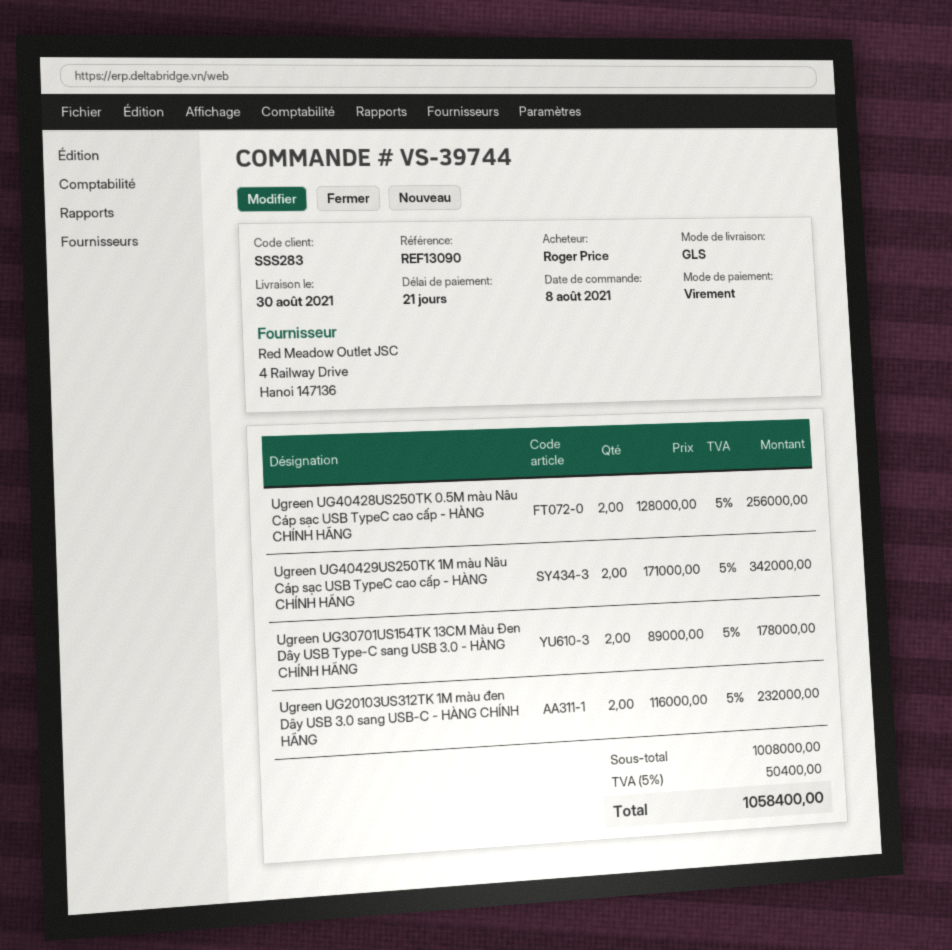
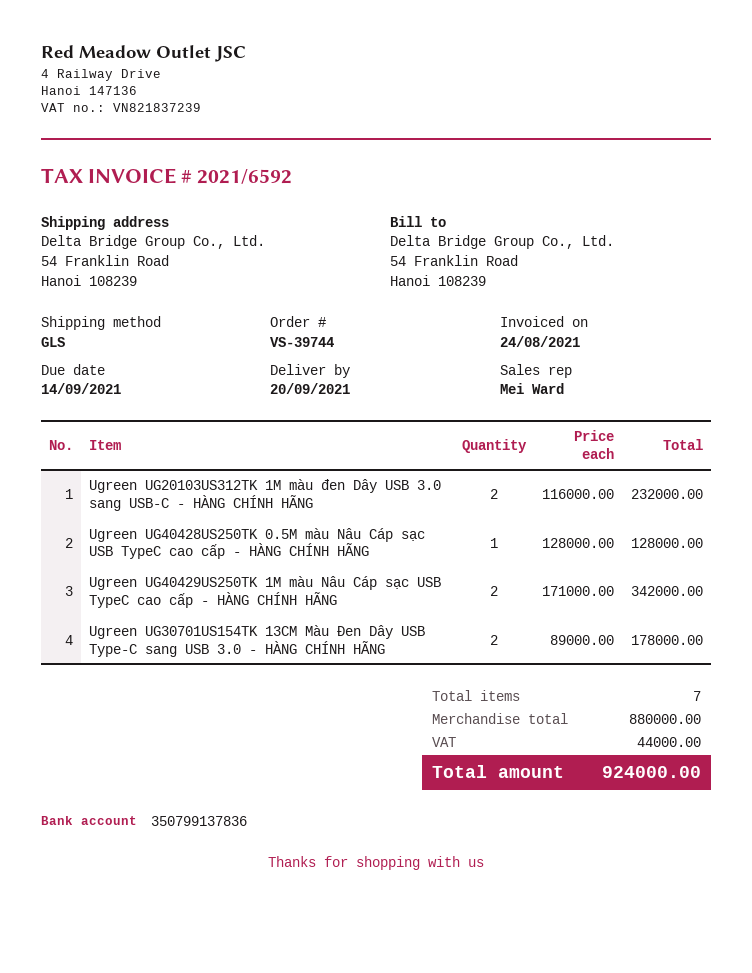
delivery date: 2021-08-30 -> 2021-09-20
Ugreen UG40428US250TK 0.5M màu Nâu Cáp sạc USB TypeC cao cấp - HÀNG CHÍNH HÃNG: 2 x 128000.00 = 256000.00 -> 1 x 128000.00 = 128000.00
subtotal: 1008000.00 -> 880000.00
tax: 50400.00 -> 44000.00
total: 1058400.00 -> 924000.00

